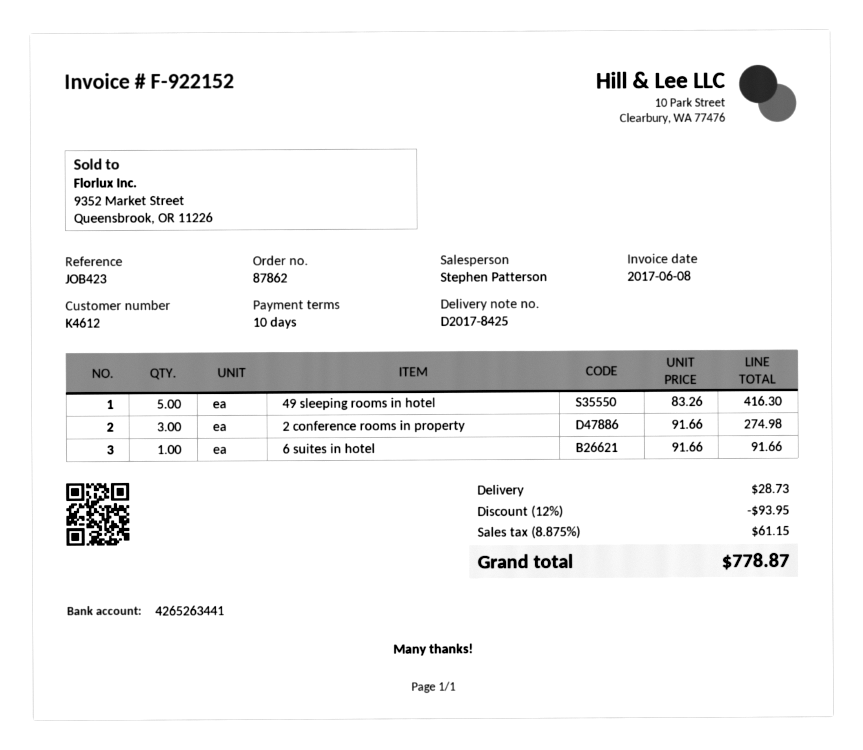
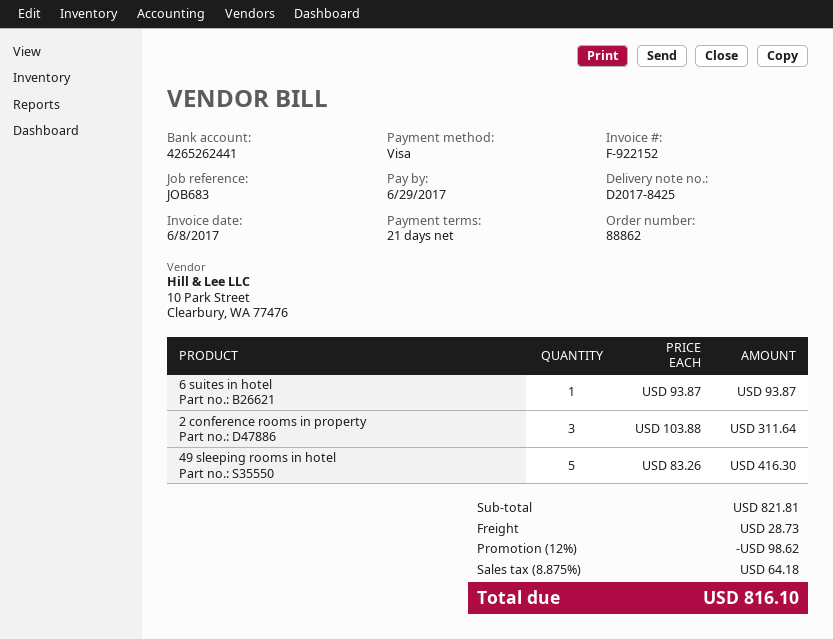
order number: 87862 -> 88862
payment terms: 10 days -> 21 days
reference: JOB423 -> JOB683
bank account: 4265263441 -> 4265262441
2 conference rooms in property: 3 x 91.66 = 274.98 -> 3 x 103.88 = 311.64
6 suites in hotel: 1 x 91.66 = 91.66 -> 1 x 93.87 = 93.87
discount: 12% = 93.95 -> 12% = 98.62
tax: 8.875% = 61.15 -> 8.875% = 64.18
total: 778.87 -> 816.10

